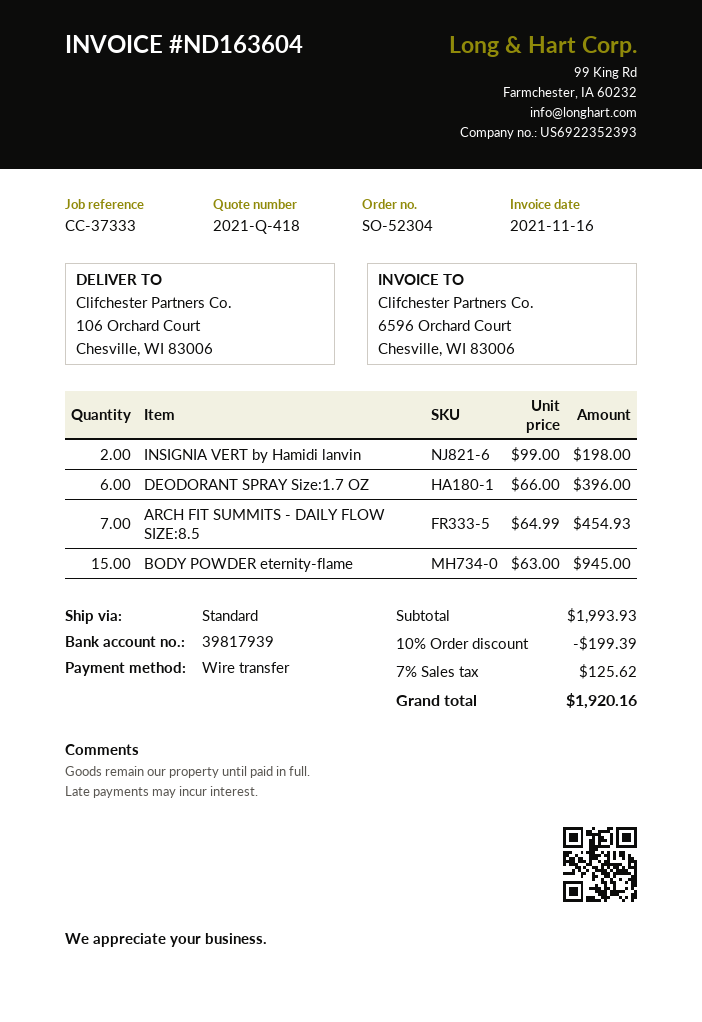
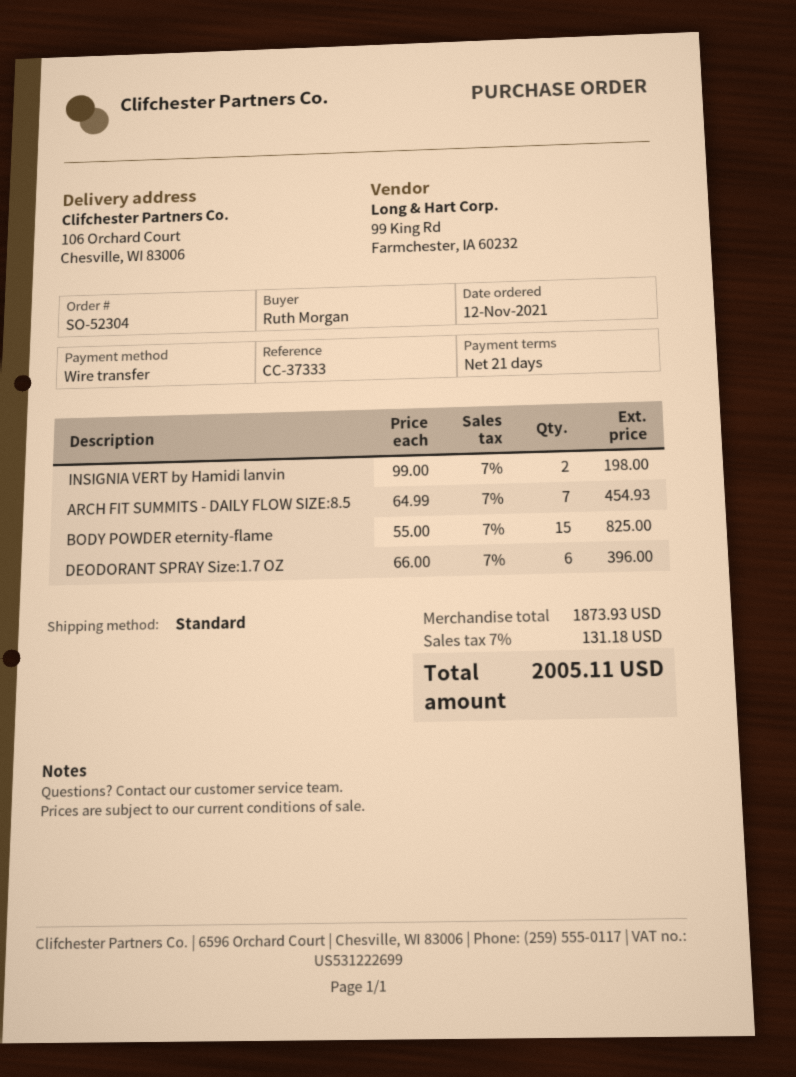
BODY POWDER eternity-flame: 15 x 63.00 = 945.00 -> 15 x 55.00 = 825.00
subtotal: 1993.93 -> 1873.93
discount: 10% = 199.39 -> none
tax: 7% = 125.62 -> 7% = 131.18
total: 1920.16 -> 2005.11

